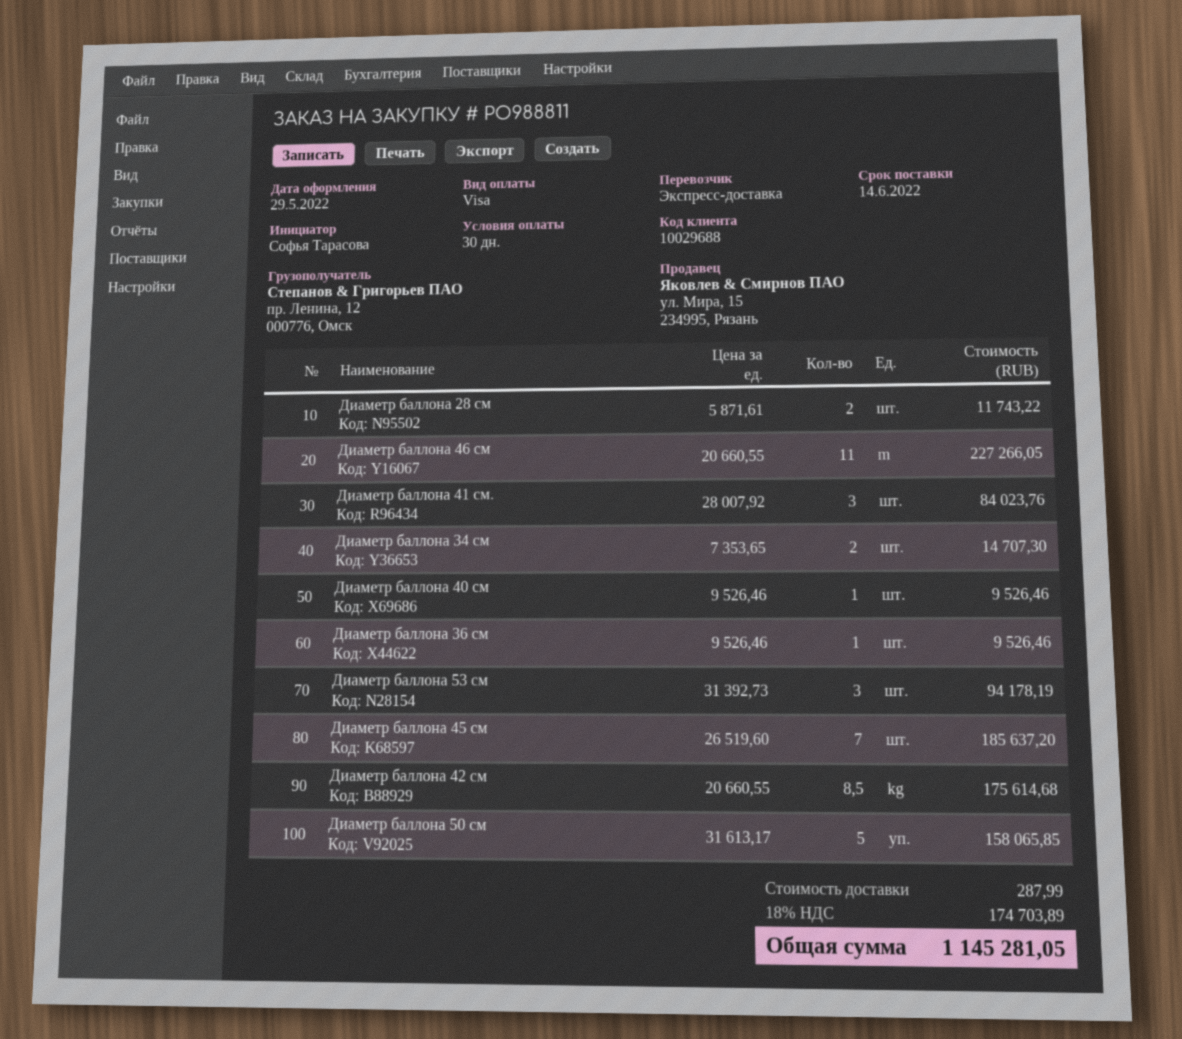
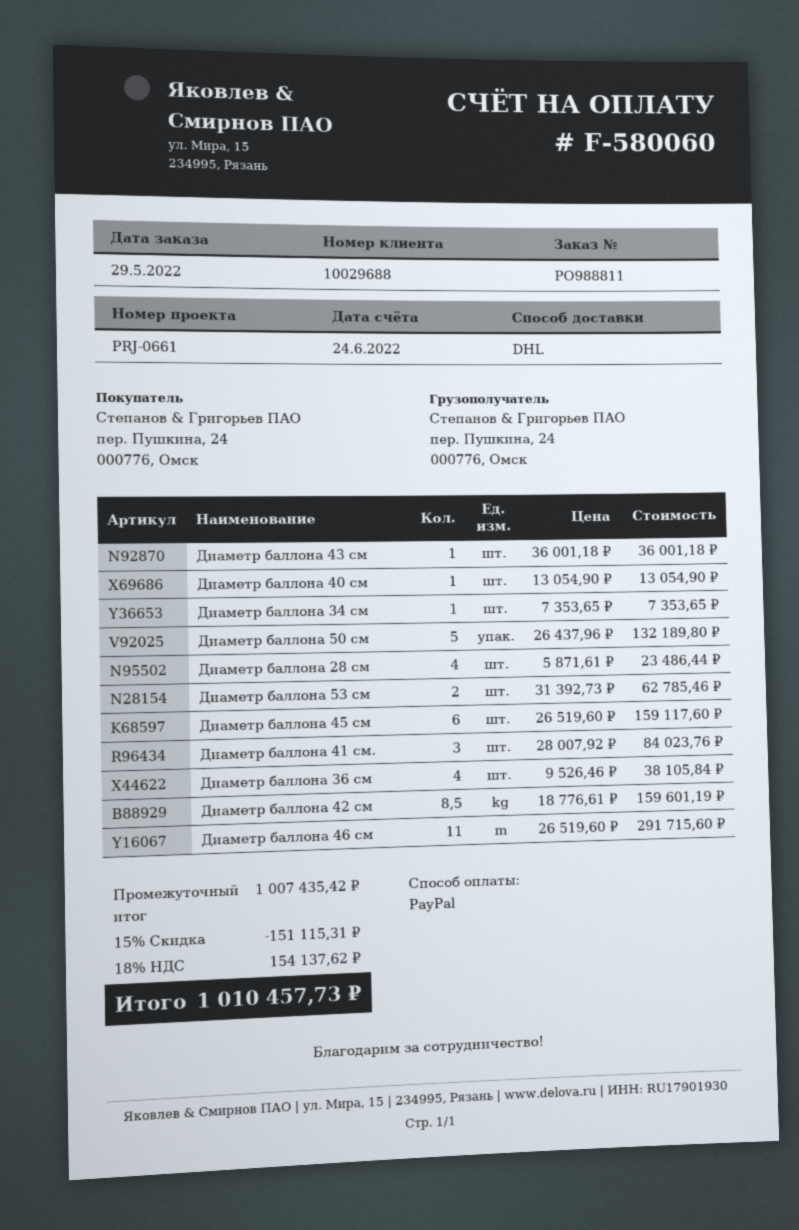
payment method: Visa -> PayPal
shipping method: express -> DHL
ship to: пр. Ленина, 12, 000776, Омск -> пер. Пушкина, 24, 000776, Омск
Диаметр баллона 28 см: 2 x 5871.61 = 11743.22 -> 4 x 5871.61 = 23486.44
Диаметр баллона 46 см: 11 x 20660.55 = 227266.05 -> 11 x 26519.60 = 291715.60
Диаметр баллона 34 см: 2 x 7353.65 = 14707.30 -> 1 x 7353.65 = 7353.65
Диаметр баллона 40 см: 1 x 9526.46 = 9526.46 -> 1 x 13054.90 = 13054.90
Диаметр баллона 36 см: 1 x 9526.46 = 9526.46 -> 4 x 9526.46 = 38105.84
Диаметр баллона 53 см: 3 x 31392.73 = 94178.19 -> 2 x 31392.73 = 62785.46
Диаметр баллона 45 см: 7 x 26519.60 = 185637.20 -> 6 x 26519.60 = 159117.60
Диаметр баллона 42 см: 8.5 x 20660.55 = 175614.68 -> 8.5 x 18776.61 = 159601.19
Диаметр баллона 50 см: 5 x 31613.17 = 158065.85 -> 5 x 26437.96 = 132189.80
Диаметр баллона 43 см: none -> 1 x 36001.18 = 36001.18
discount: none -> 15% = 151115.31
shipping: 287.99 -> none
tax: 18% = 174703.89 -> 18% = 154137.62
total: 1145281.05 -> 1010457.73

